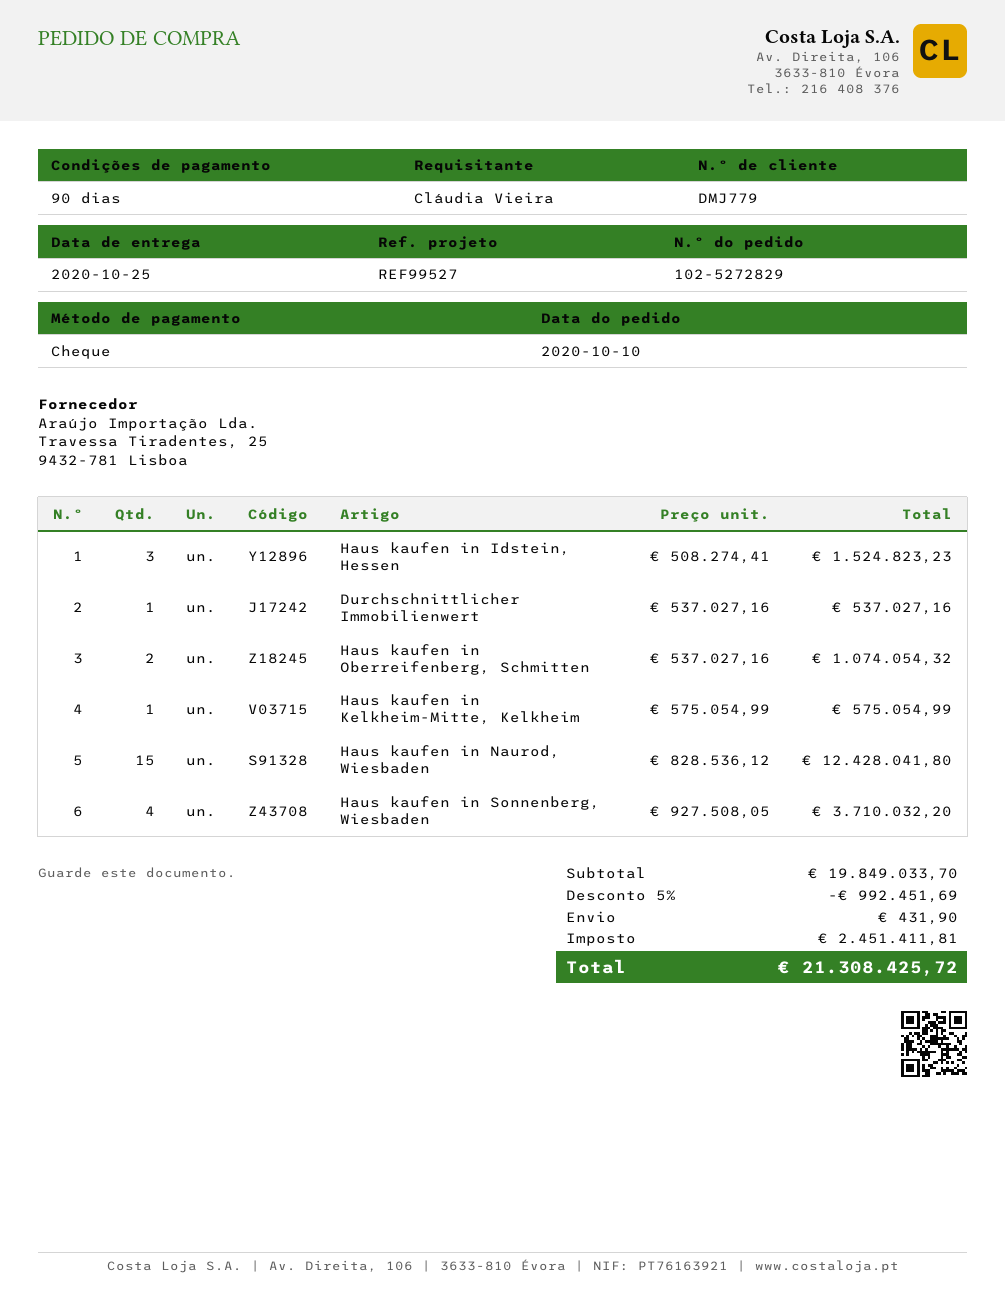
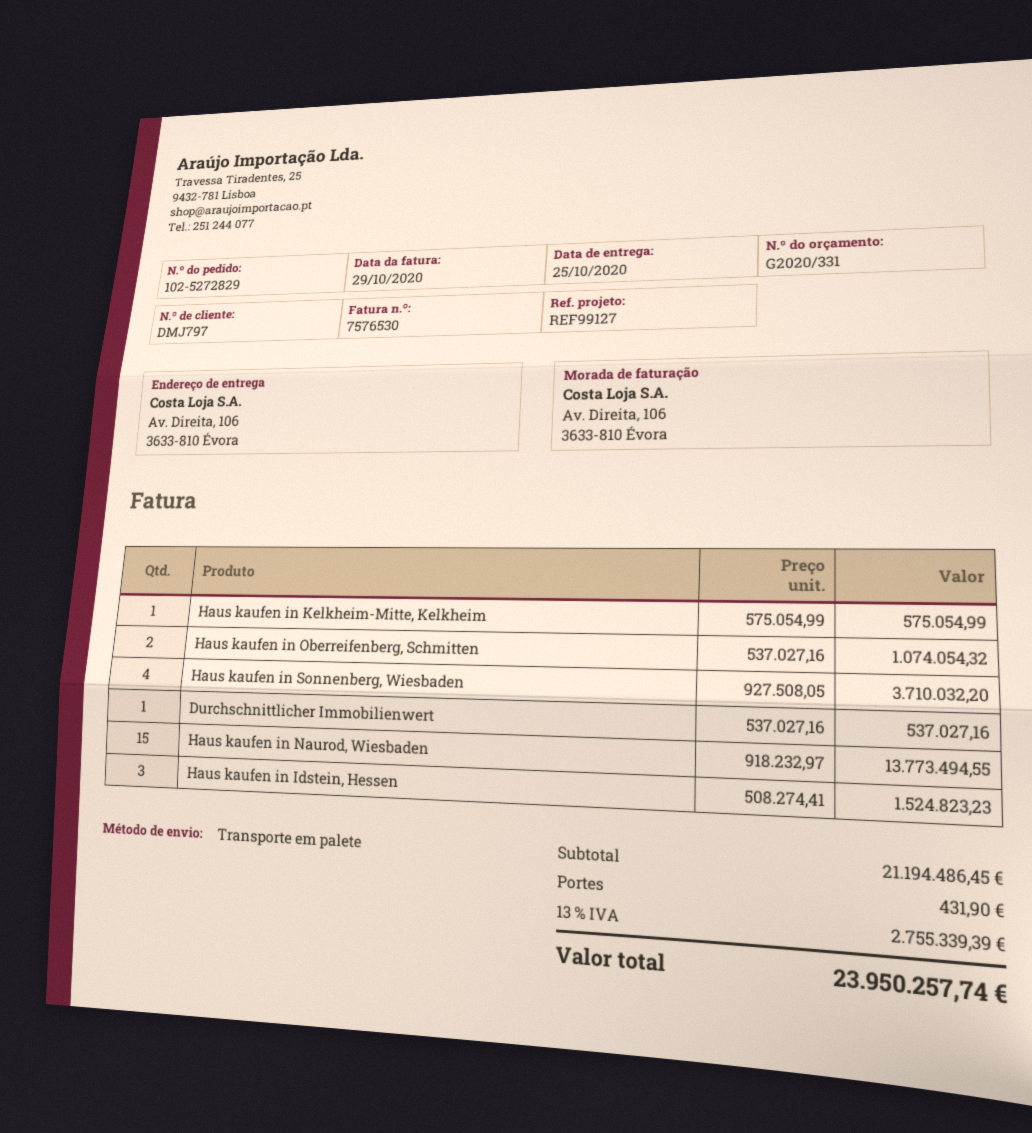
customer number: DMJ779 -> DMJ797
reference: REF99527 -> REF99127
Haus kaufen in Naurod, Wiesbaden: 15 x 828536.12 = 12428041.80 -> 15 x 918232.97 = 13773494.55
subtotal: 19849033.70 -> 21194486.45
discount: 5% = 992451.69 -> none
tax: 2451411.81 -> 2755339.39
total: 21308425.72 -> 23950257.74

